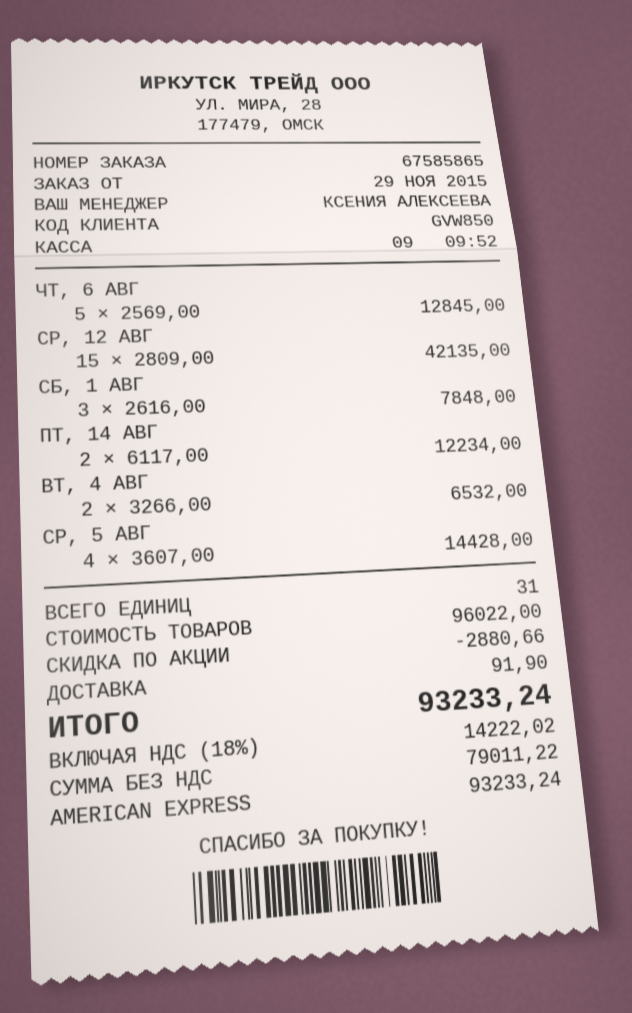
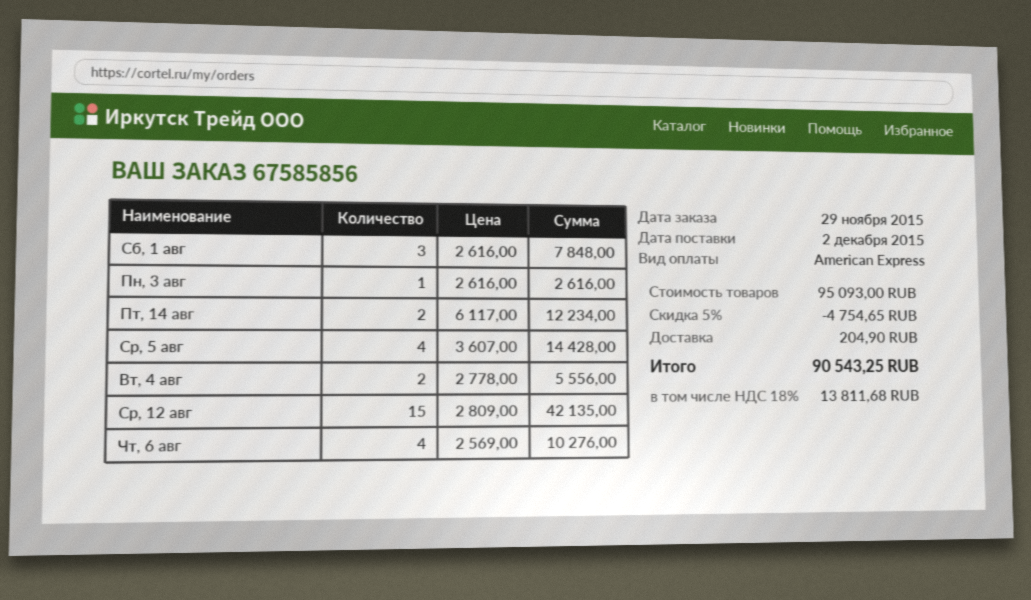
order number: 67585865 -> 67585856
ЧТ, 6 АВГ: 5 x 2569.00 = 12845.00 -> 4 x 2569.00 = 10276.00
ВТ, 4 АВГ: 2 x 3266.00 = 6532.00 -> 2 x 2778.00 = 5556.00
Пн, 3 авг: none -> 1 x 2616.00 = 2616.00
subtotal: 96022.00 -> 95093.00
discount: 2880.66 -> 4754.65
shipping: 91.90 -> 204.90
tax: 18% = 14222.02 -> 18% = 13811.68
total: 93233.24 -> 90543.25

